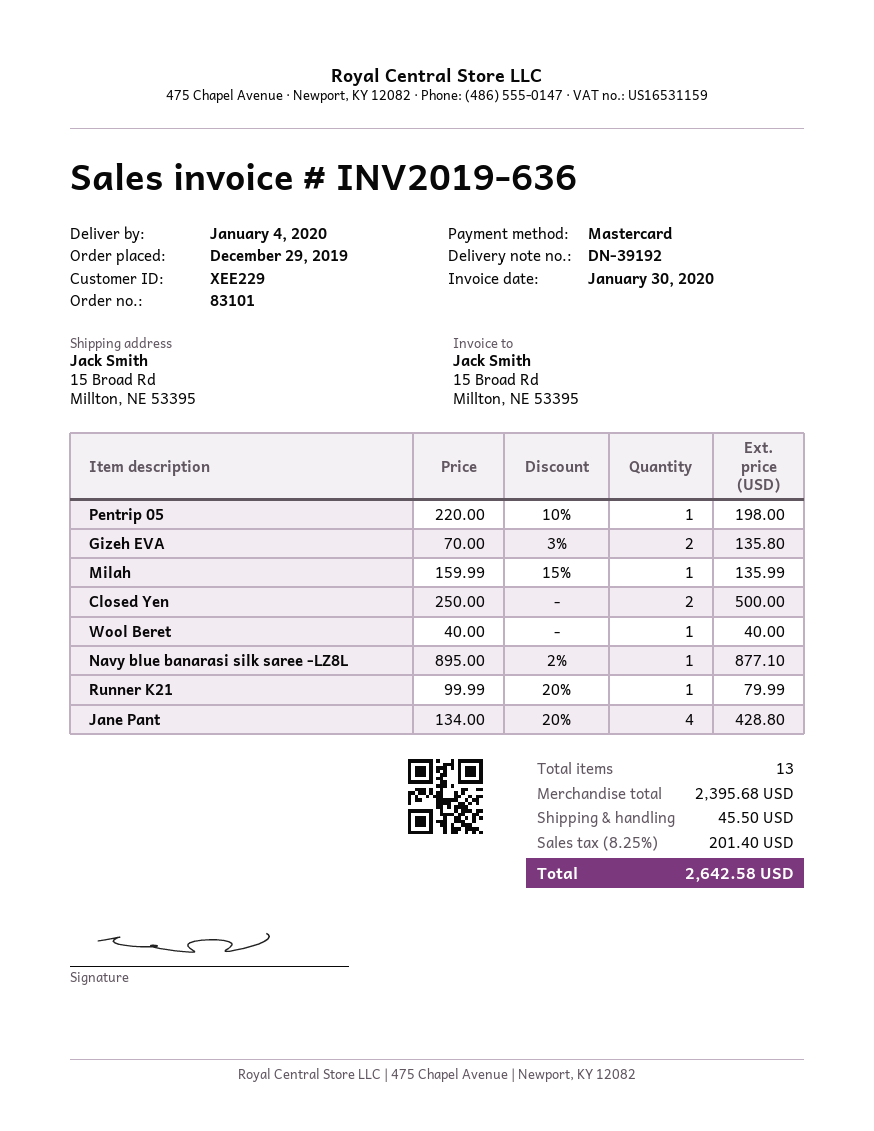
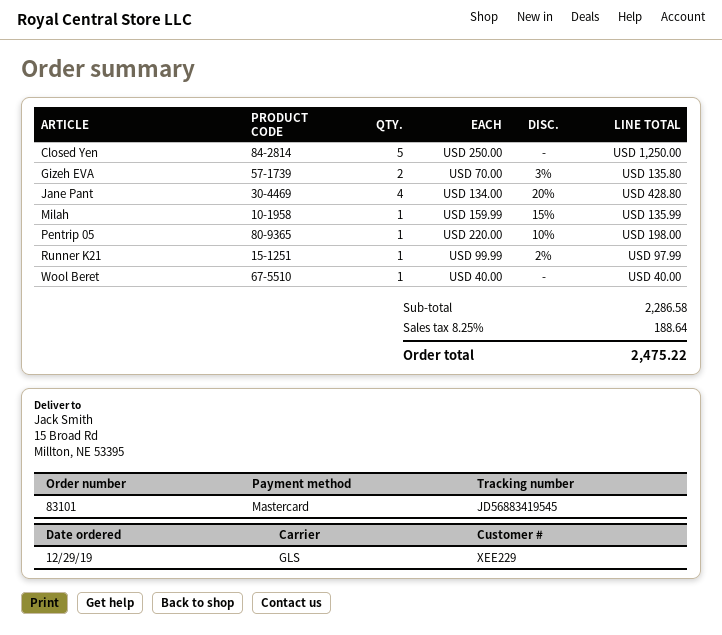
Closed Yen: 2 x 250.00 = 500.00 -> 5 x 250.00 = 1250.00
Navy blue banarasi silk saree -LZ8L: 1 x 895.00 - 2% = 877.10 -> none
Runner K21: 1 x 99.99 - 20% = 79.99 -> 1 x 99.99 - 2% = 97.99
subtotal: 2395.68 -> 2286.58
shipping: 45.50 -> none
tax: 8.25% = 201.40 -> 8.25% = 188.64
total: 2642.58 -> 2475.22

